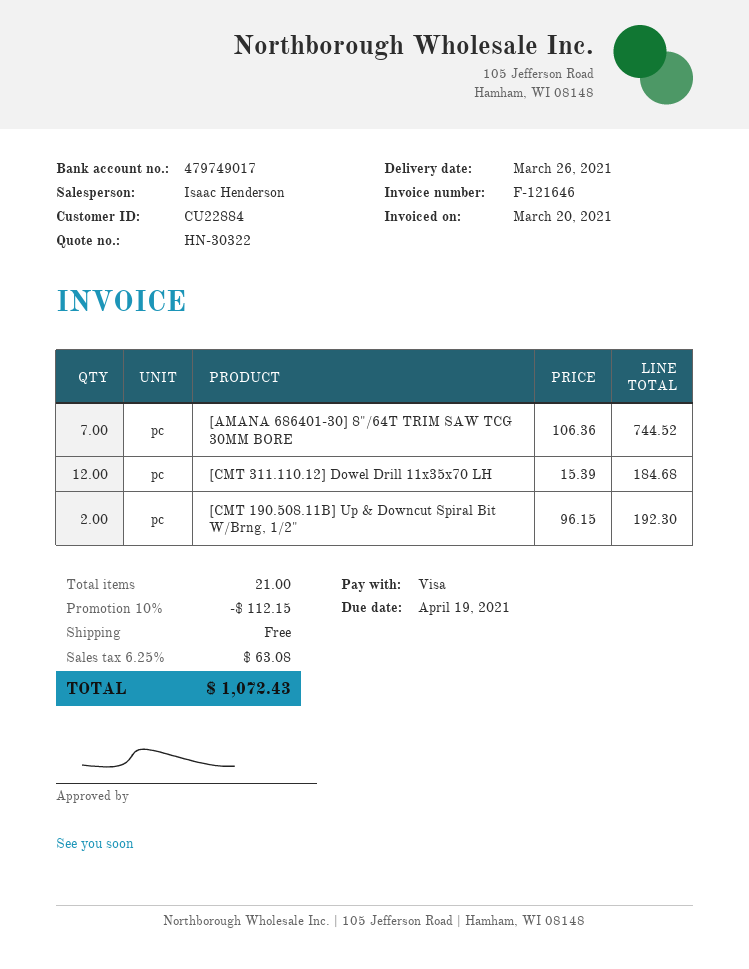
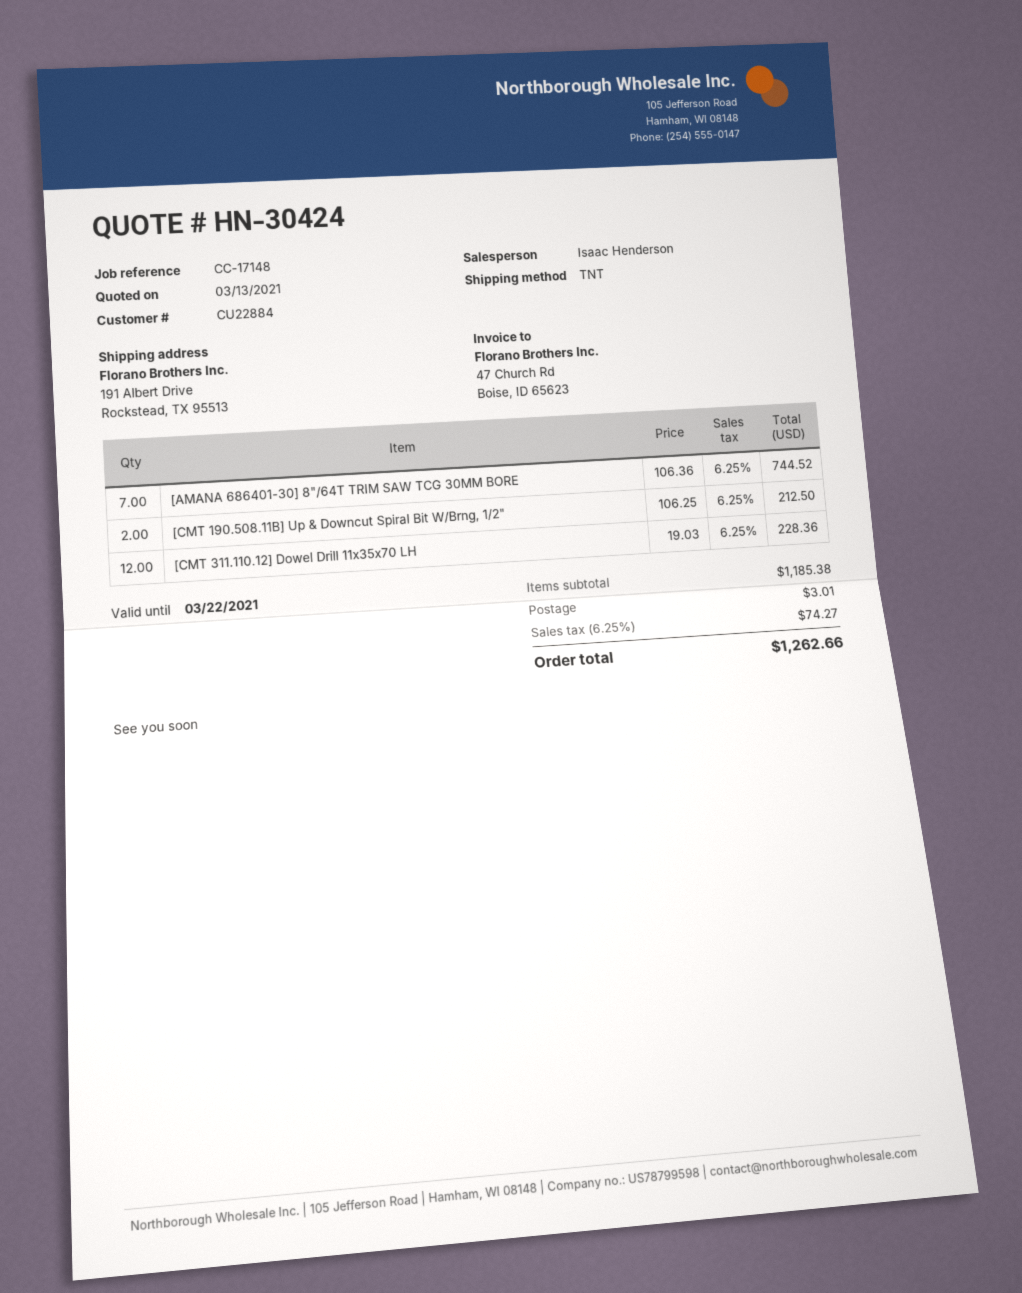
quote number: HN-30322 -> HN-30424
[CMT 311.110.12] Dowel Drill 11x35x70 LH: 12 x 15.39 = 184.68 -> 12 x 19.03 = 228.36
[CMT 190.508.11B] Up & Downcut Spiral Bit W/Brng, 1/2": 2 x 96.15 = 192.30 -> 2 x 106.25 = 212.50
discount: 10% = 112.15 -> none
shipping: 0.00 -> 3.01
tax: 6.25% = 63.08 -> 6.25% = 74.27
total: 1072.43 -> 1262.66

